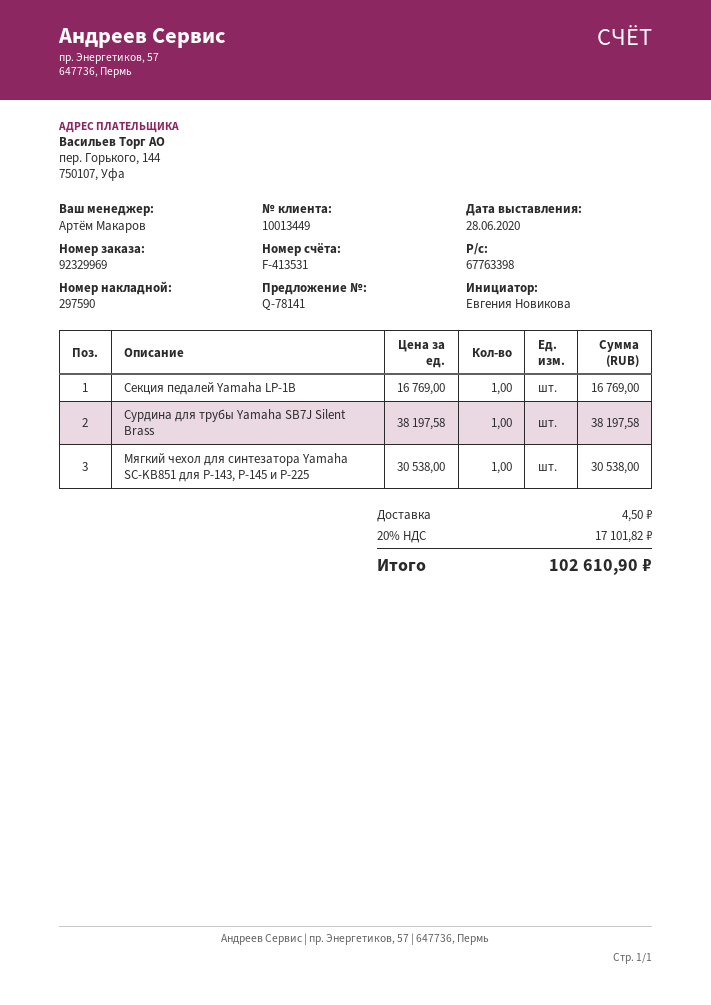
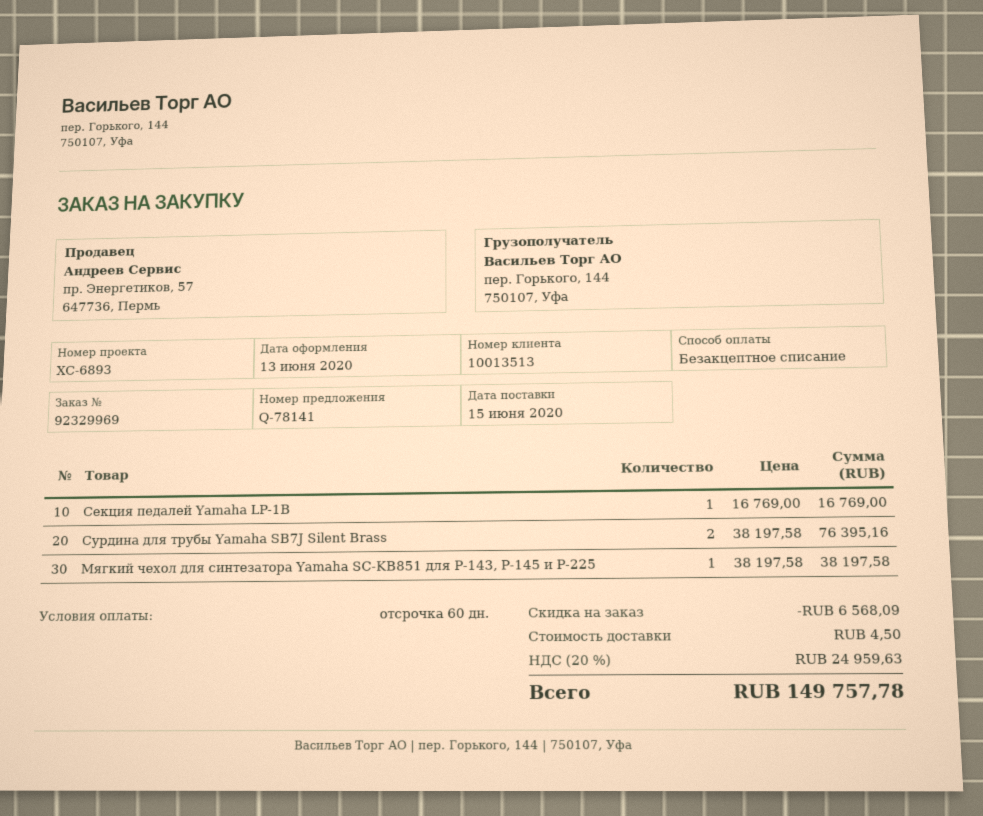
customer number: 10013449 -> 10013513
Сурдина для трубы Yamaha SB7J Silent Brass: 1 x 38197.58 = 38197.58 -> 2 x 38197.58 = 76395.16
Мягкий чехол для синтезатора Yamaha SC-KB851 для P-143, P-145 и P-225: 1 x 30538.00 = 30538.00 -> 1 x 38197.58 = 38197.58
discount: none -> 6568.09
tax: 20% = 17101.82 -> 20% = 24959.63
total: 102610.90 -> 149757.78

